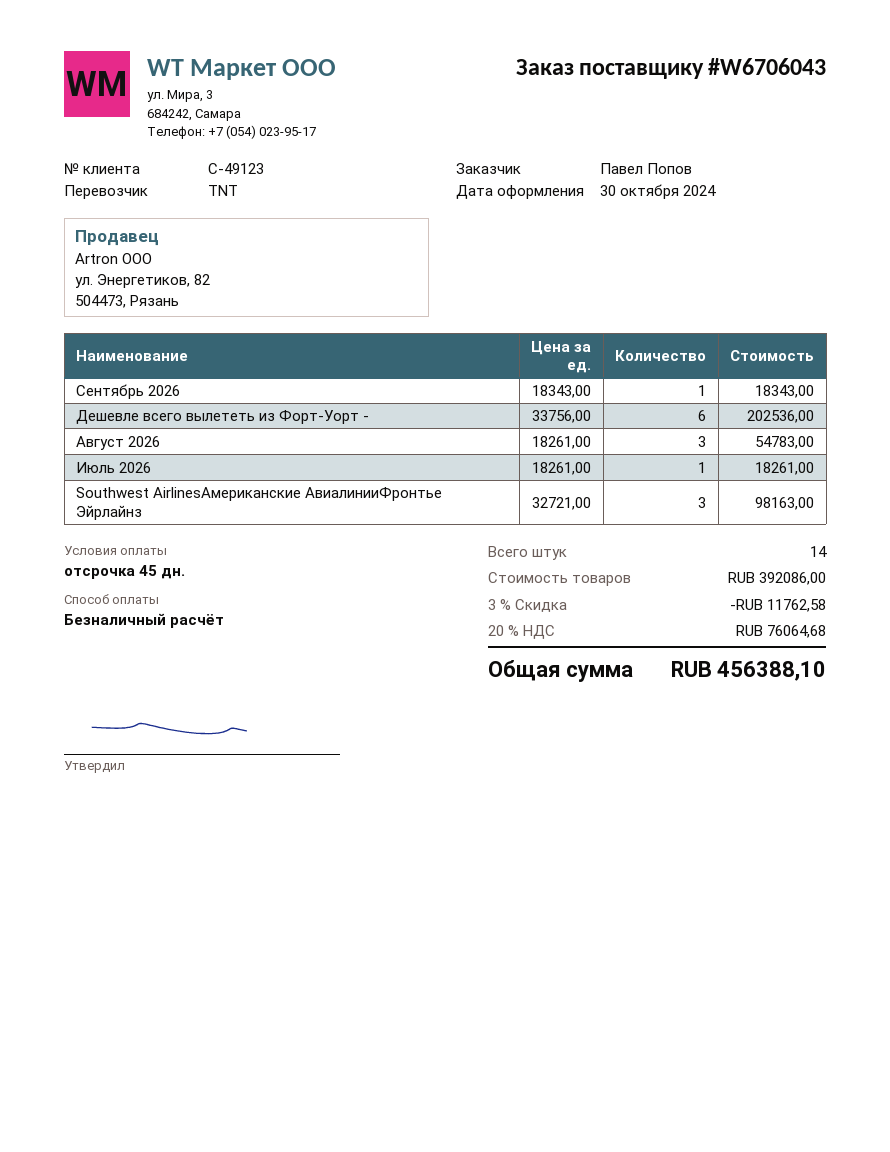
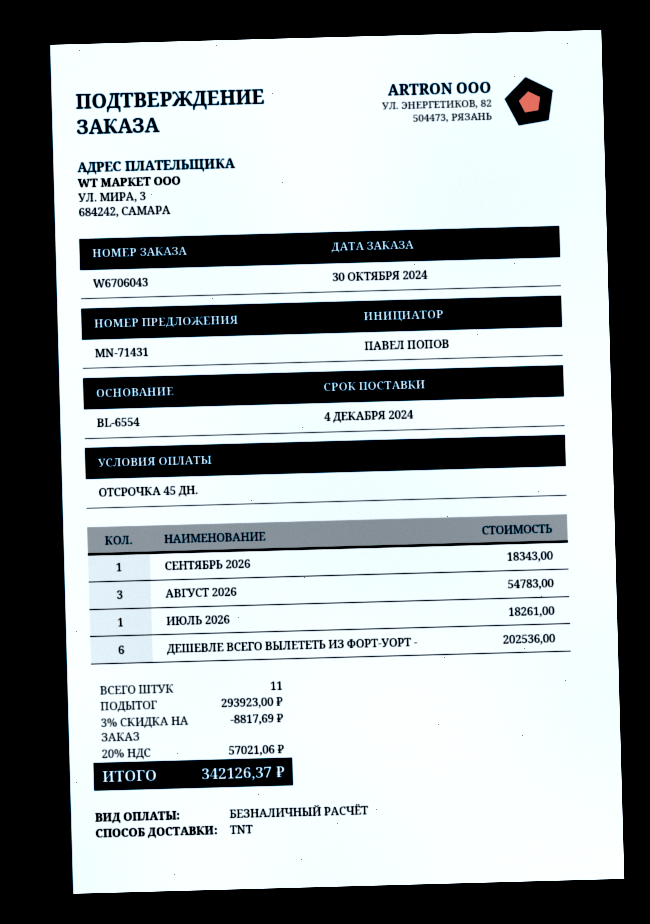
Southwest AirlinesАмериканские АвиалинииФронтье Эйрлайнз: 3 for 98163.00 -> none
total quantity: 14 -> 11
subtotal: 392086.00 -> 293923.00
discount: 3% = 11762.58 -> 3% = 8817.69
tax: 20% = 76064.68 -> 20% = 57021.06
total: 456388.10 -> 342126.37

